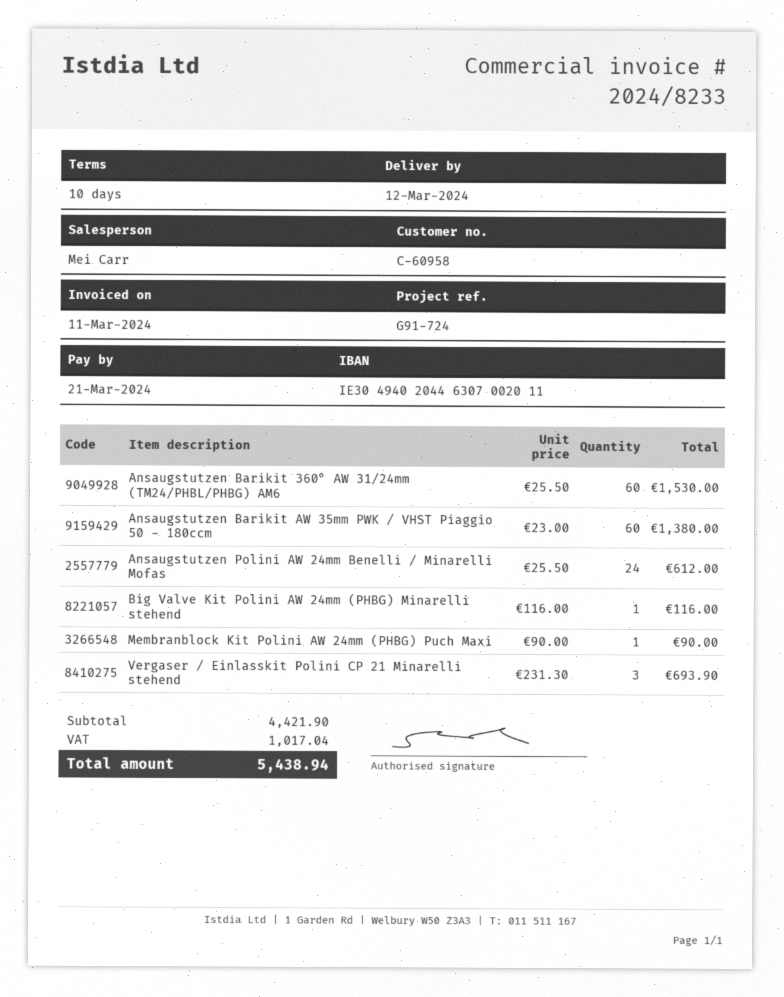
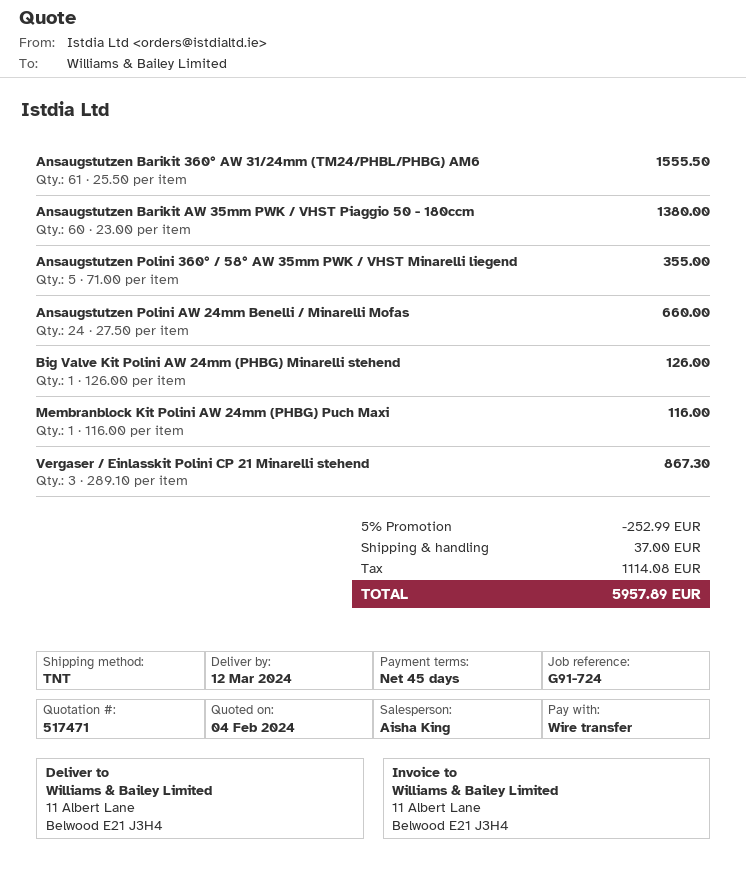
payment terms: 10 days -> 45 days
sales rep: Mei Carr -> Aisha King
Ansaugstutzen Barikit 360° AW 31/24mm (TM24/PHBL/PHBG) AM6: 60 x 25.50 = 1530.00 -> 61 x 25.50 = 1555.50
Ansaugstutzen Polini AW 24mm Benelli / Minarelli Mofas: 24 x 25.50 = 612.00 -> 24 x 27.50 = 660.00
Big Valve Kit Polini AW 24mm (PHBG) Minarelli stehend: 1 x 116.00 = 116.00 -> 1 x 126.00 = 126.00
Membranblock Kit Polini AW 24mm (PHBG) Puch Maxi: 1 x 90.00 = 90.00 -> 1 x 116.00 = 116.00
Vergaser / Einlasskit Polini CP 21 Minarelli stehend: 3 x 231.30 = 693.90 -> 3 x 289.10 = 867.30
Ansaugstutzen Polini 360° / 58° AW 35mm PWK / VHST Minarelli liegend: none -> 5 x 71.00 = 355.00
discount: none -> 5% = 252.99
shipping: none -> 37.00
tax: 1017.04 -> 1114.08
total: 5438.94 -> 5957.89

